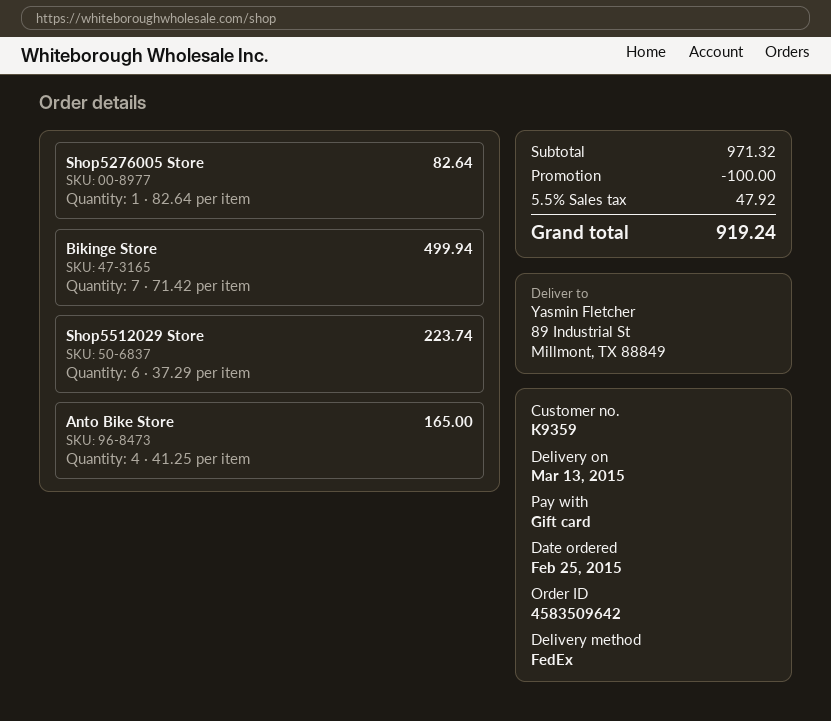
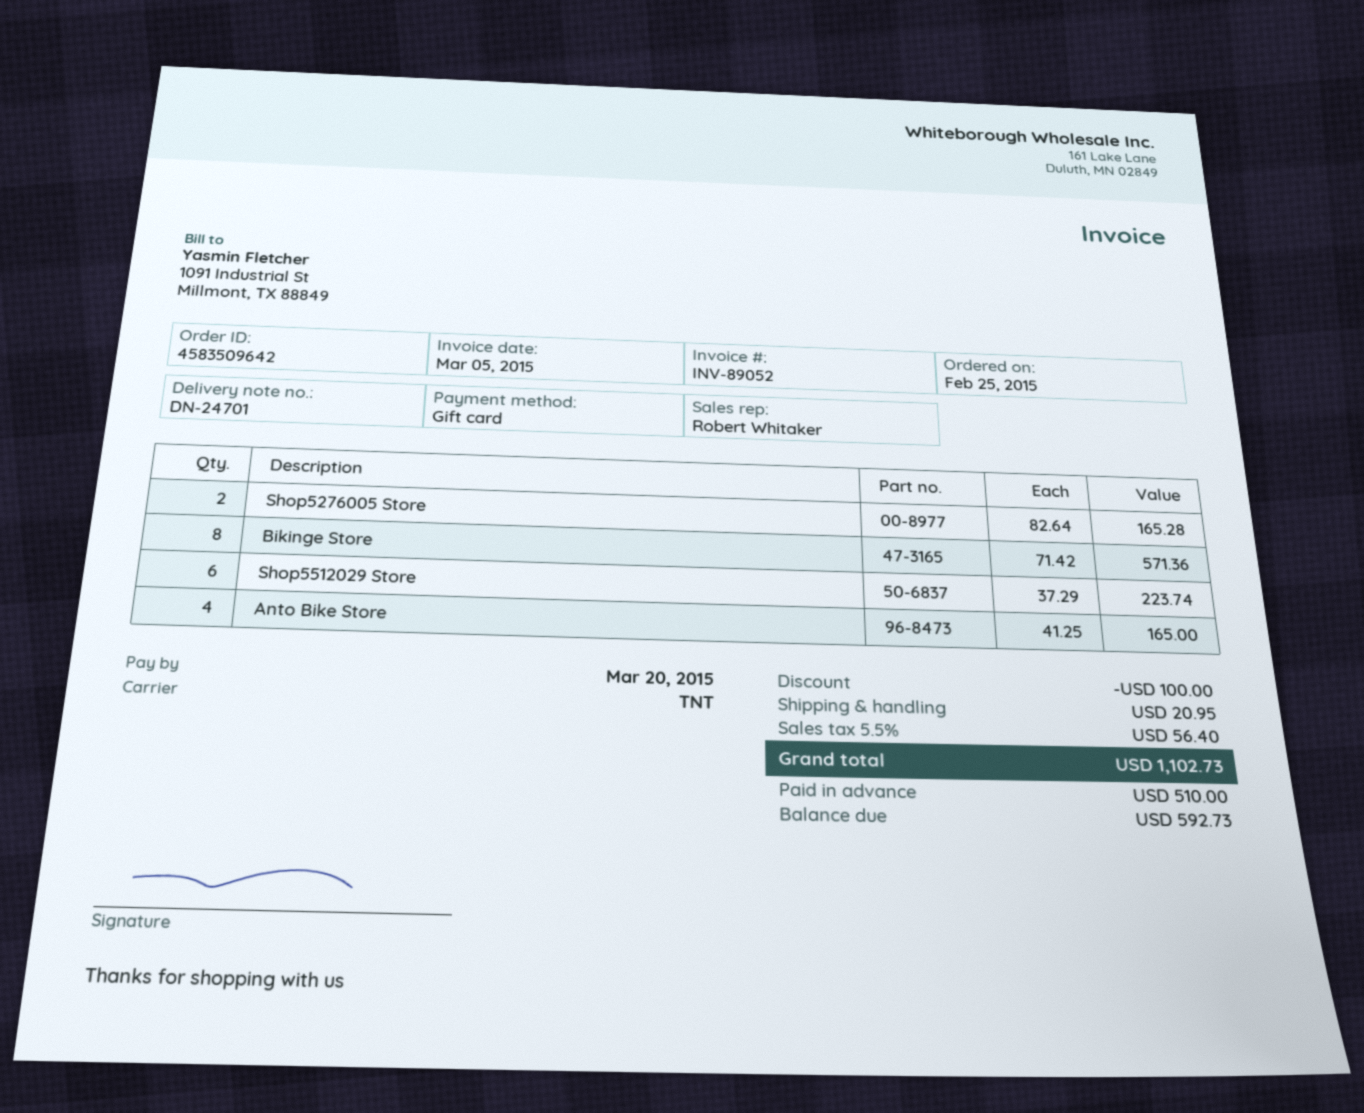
shipping method: FedEx -> TNT
Shop5276005 Store: 1 x 82.64 = 82.64 -> 2 x 82.64 = 165.28
Bikinge Store: 7 x 71.42 = 499.94 -> 8 x 71.42 = 571.36
shipping: none -> 20.95
tax: 5.5% = 47.92 -> 5.5% = 56.40
total: 919.24 -> 1102.73

